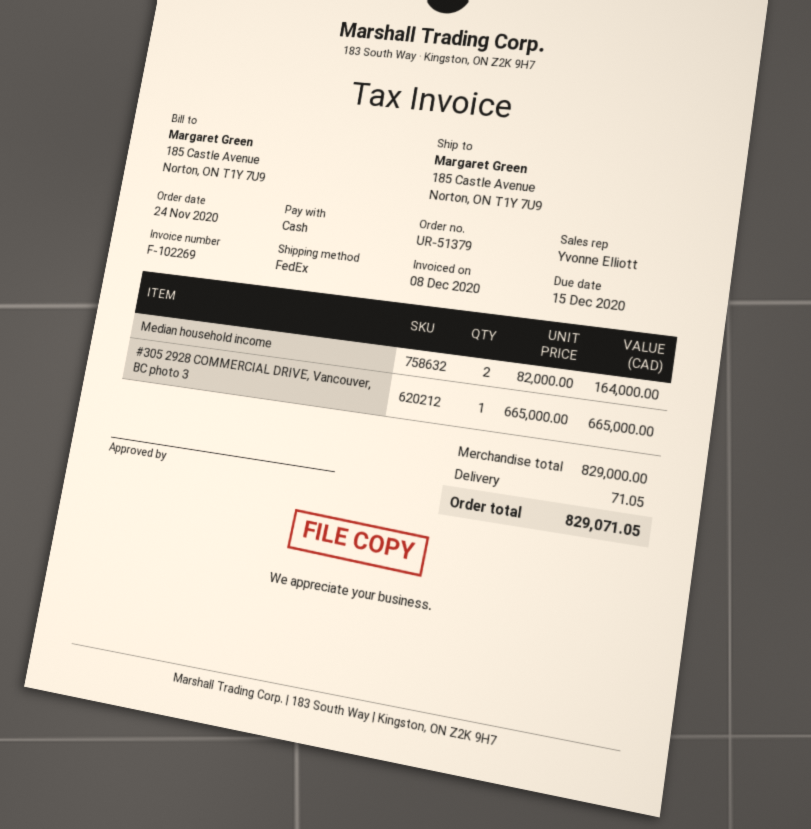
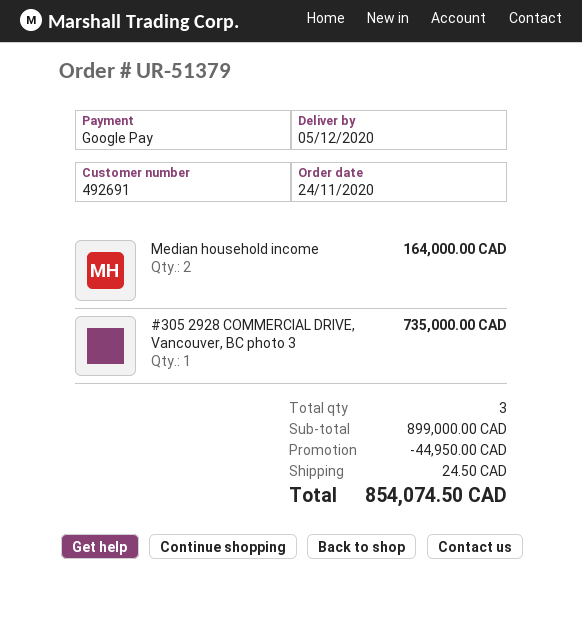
payment method: cash -> Google Pay
#305 2928 COMMERCIAL DRIVE, Vancouver, BC photo 3: 1 for 665000.00 -> 1 for 735000.00
subtotal: 829000.00 -> 899000.00
discount: none -> 44950.00
shipping: 71.05 -> 24.50
total: 829071.05 -> 854074.50

